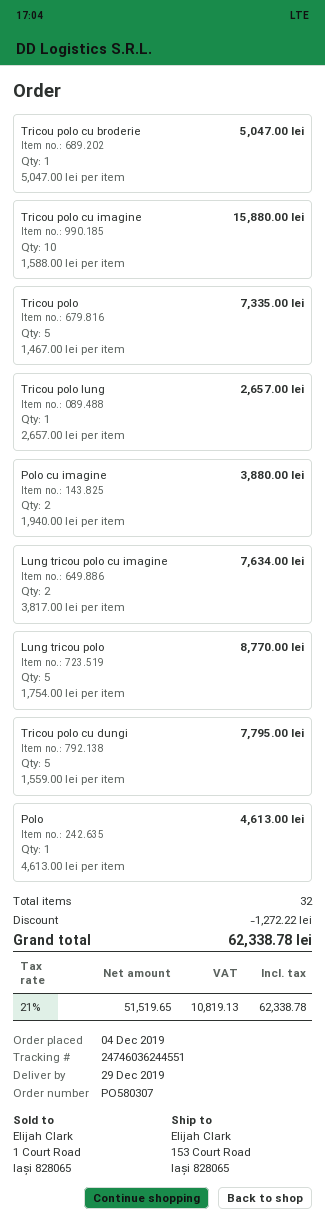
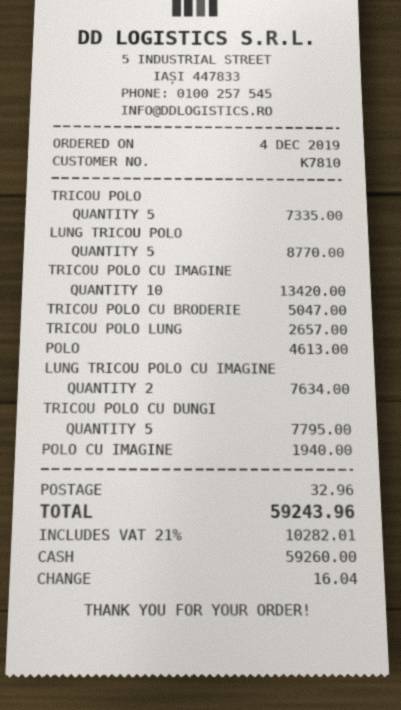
Tricou polo cu imagine: 10 for 15880.00 -> 10 for 13420.00
Polo cu imagine: 2 for 3880.00 -> 1 for 1940.00
discount: 1272.22 -> none
shipping: none -> 32.96
tax: 21% = 10819.13 -> 21% = 10282.01
total: 62338.78 -> 59243.96

